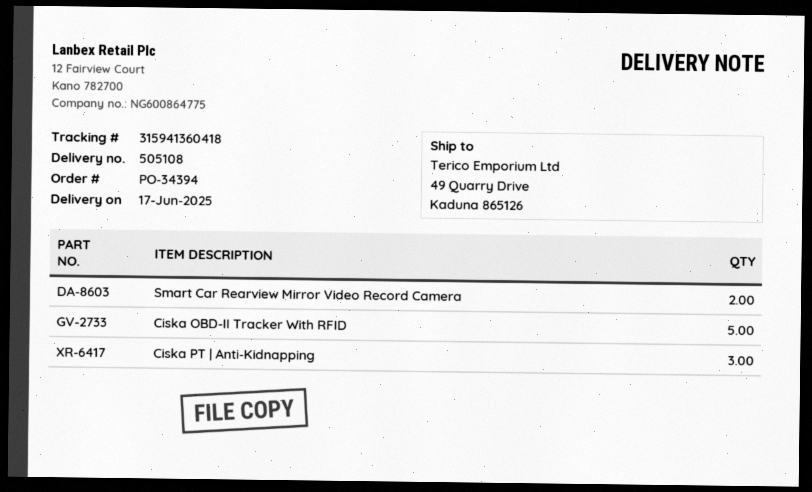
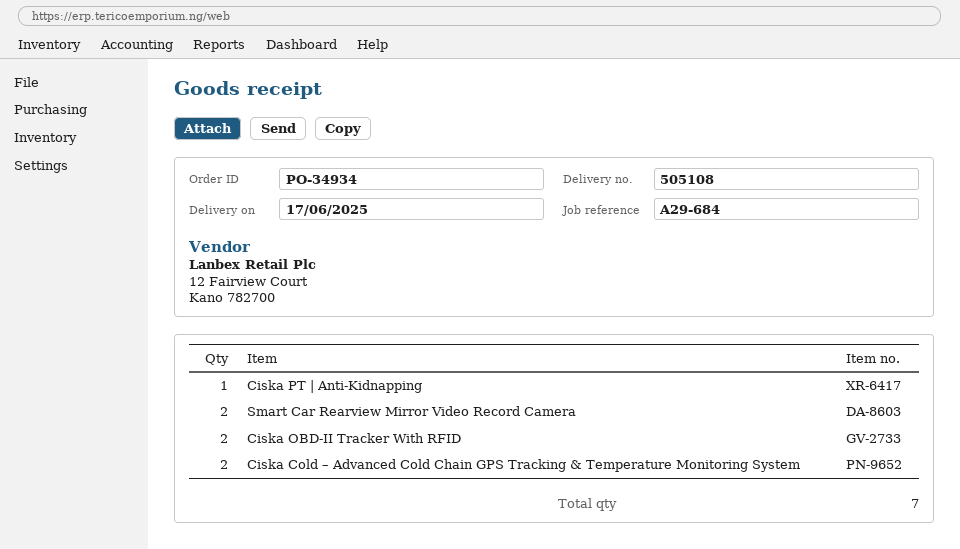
order number: PO-34394 -> PO-34934
Ciska OBD-II Tracker With RFID: 5 -> 2
Ciska PT | Anti-Kidnapping: 3 -> 1
Ciska Cold – Advanced Cold Chain GPS Tracking & Temperature Monitoring System: none -> 2

